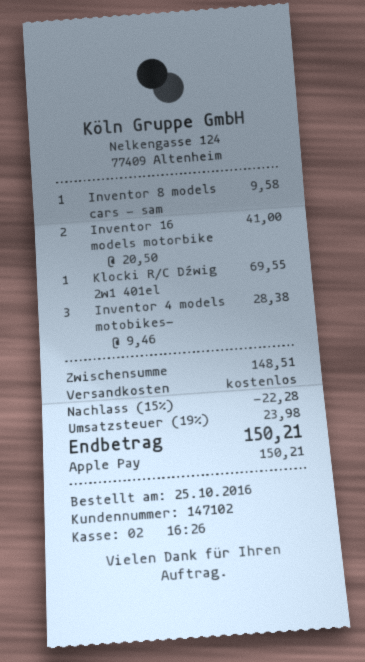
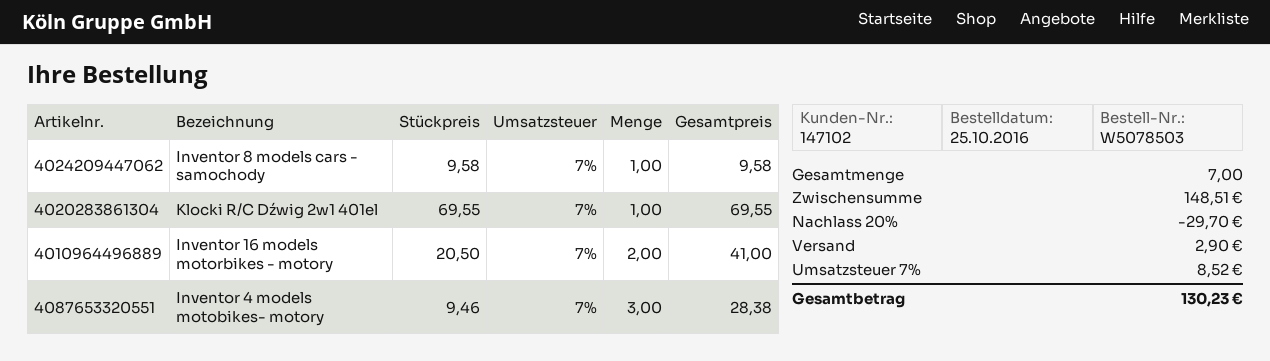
discount: 15% = 22.28 -> 20% = 29.70
shipping: 0.00 -> 2.90
tax: 19% = 23.98 -> 7% = 8.52
total: 150.21 -> 130.23

